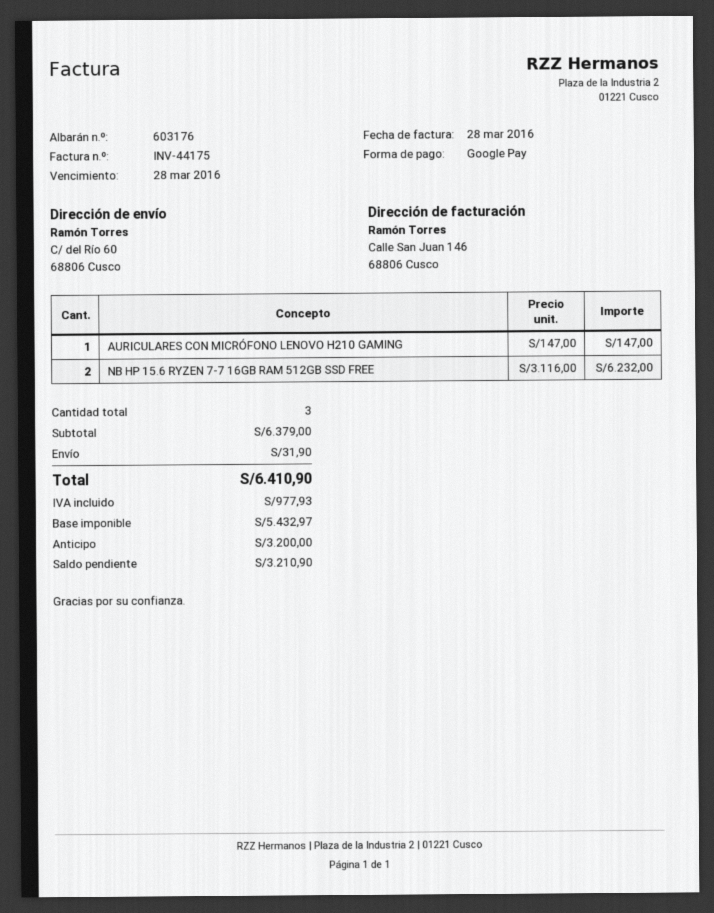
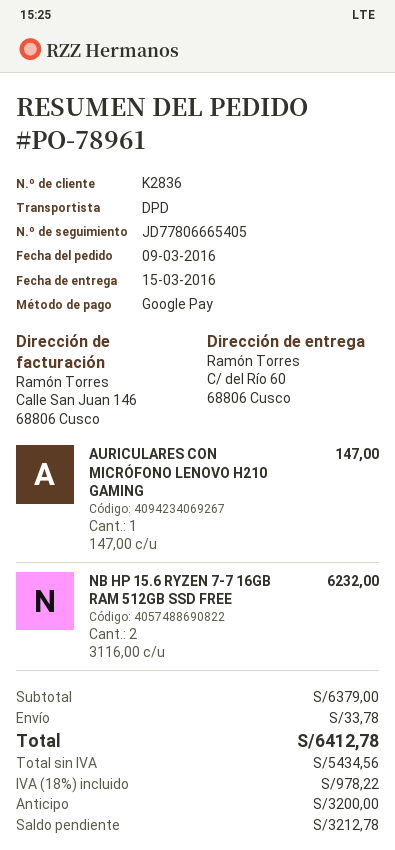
shipping: 31.90 -> 33.78
net: 5432.97 -> 5434.56
tax: 977.93 -> 978.22
total: 6410.90 -> 6412.78
balance: 3210.90 -> 3212.78

